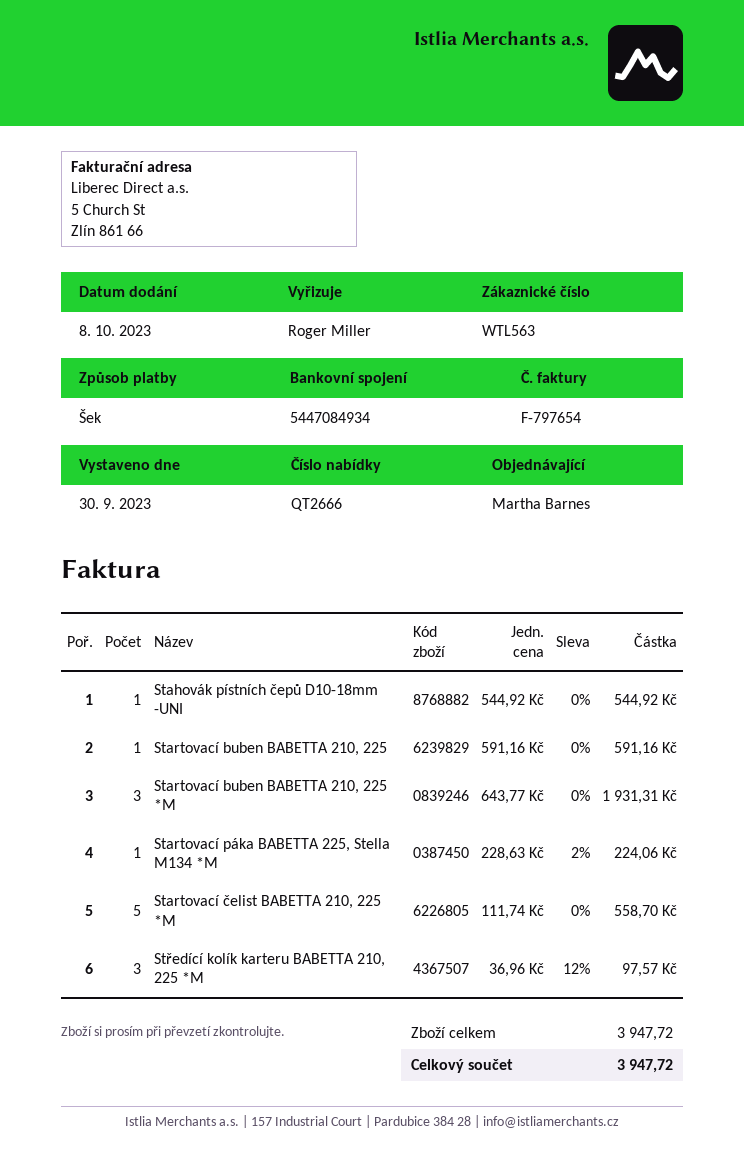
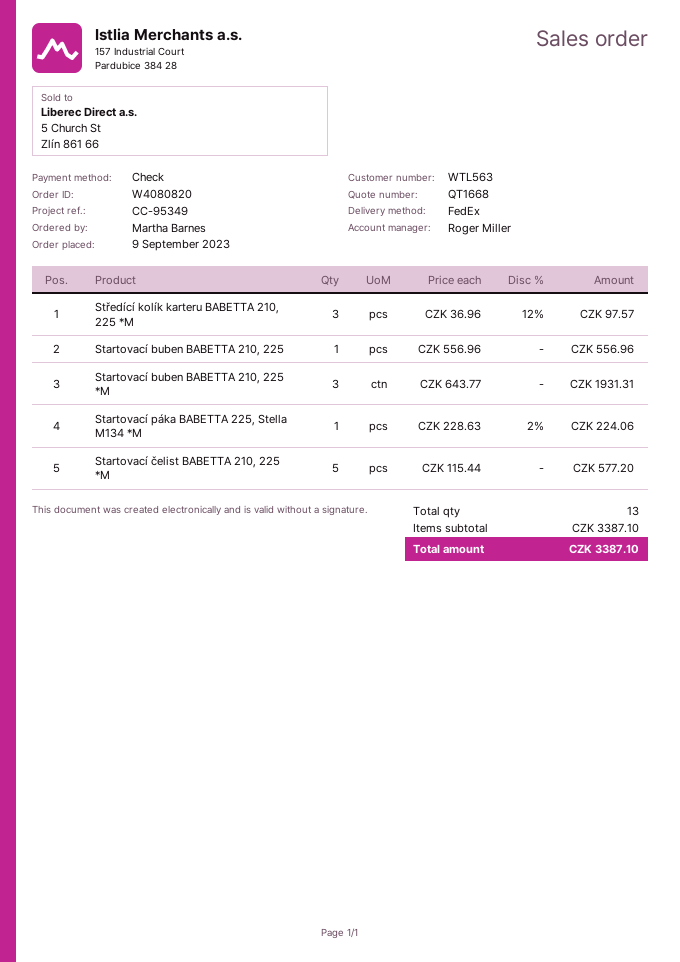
quote number: QT2666 -> QT1668
Stahovák pístních čepů D10-18mm -UNI: 1 x 544.92 = 544.92 -> none
Startovací buben BABETTA 210, 225: 1 x 591.16 = 591.16 -> 1 x 556.96 = 556.96
Startovací čelist BABETTA 210, 225 *M: 5 x 111.74 = 558.70 -> 5 x 115.44 = 577.20
subtotal: 3947.72 -> 3387.10
total: 3947.72 -> 3387.10

